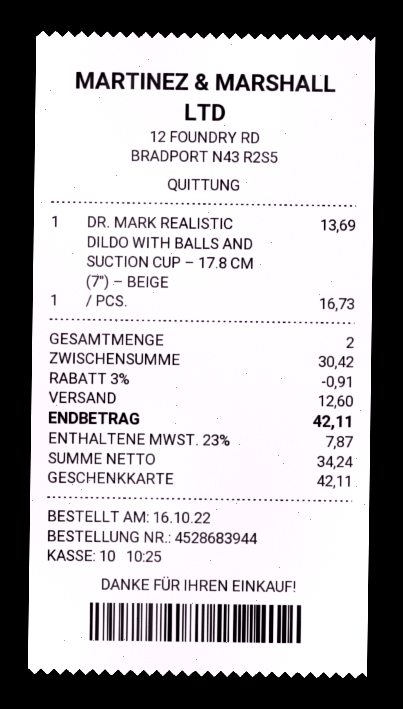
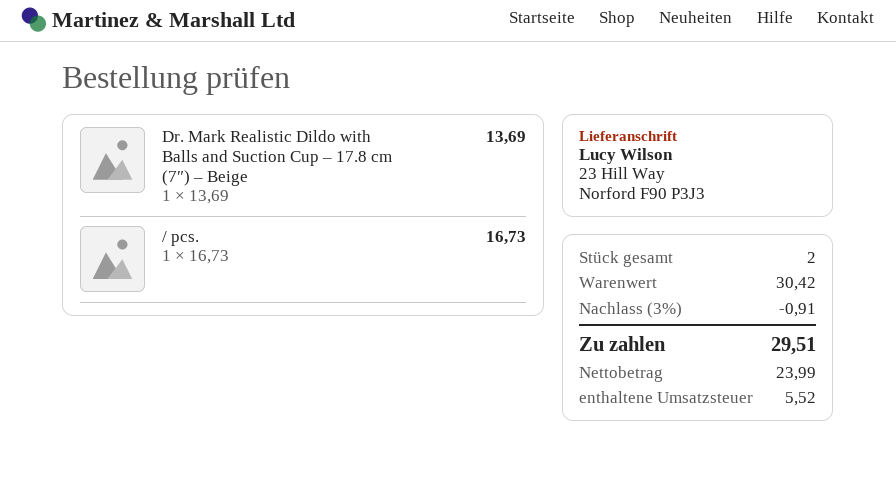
shipping: 12.60 -> none
net: 34.24 -> 23.99
tax: 7.87 -> 5.52
total: 42.11 -> 29.51

